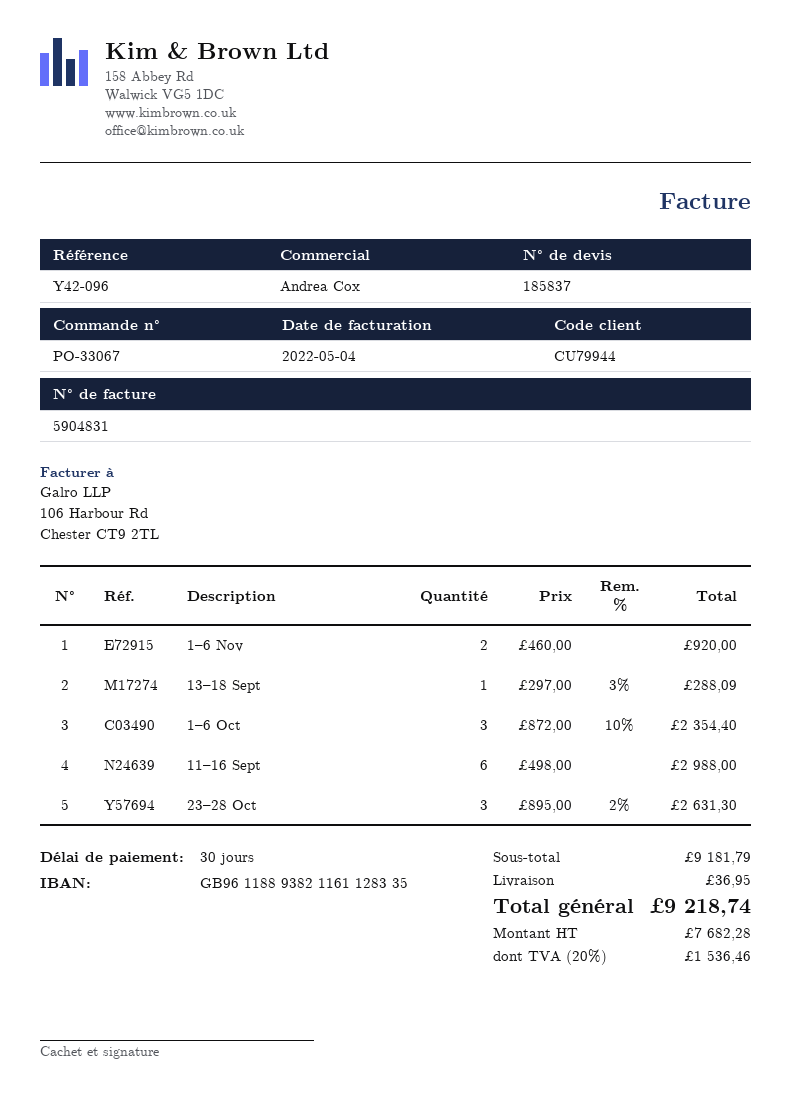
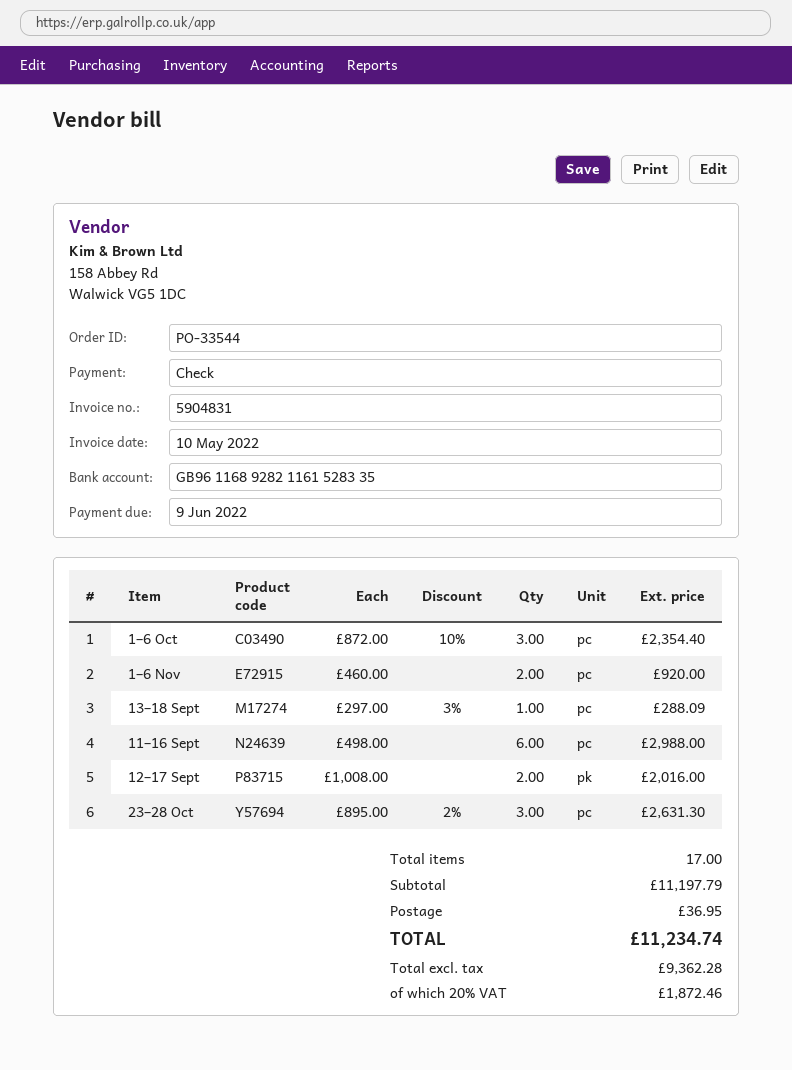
order number: PO-33067 -> PO-33544
invoice date: 2022-05-04 -> 2022-05-10
bank account: GB96118893821161128335 -> GB96116892821161528335
12–17 Sept: none -> 2 x 1008.00 = 2016.00
subtotal: 9181.79 -> 11197.79
net: 7682.28 -> 9362.28
tax: 20% = 1536.46 -> 20% = 1872.46
total: 9218.74 -> 11234.74

